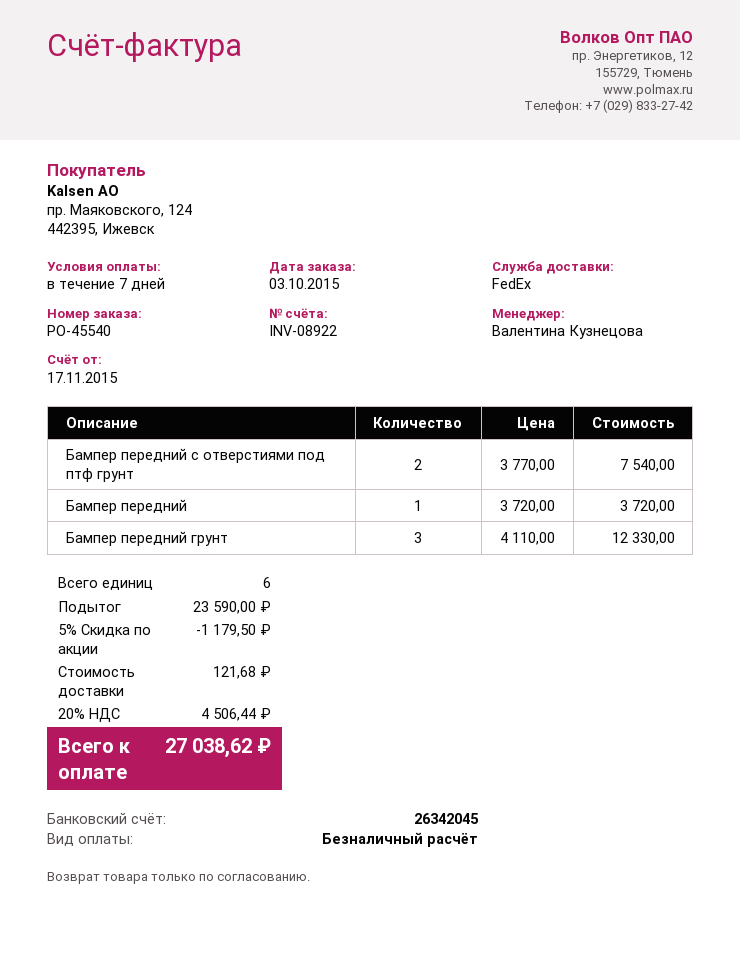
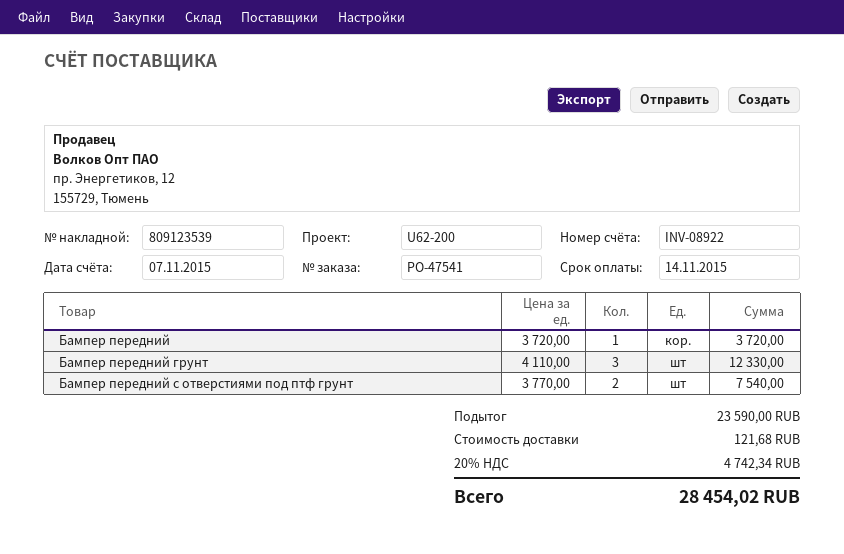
order number: PO-45540 -> PO-47541
invoice date: 2015-11-17 -> 2015-11-07
discount: 5% = 1179.50 -> none
tax: 20% = 4506.44 -> 20% = 4742.34
total: 27038.62 -> 28454.02

